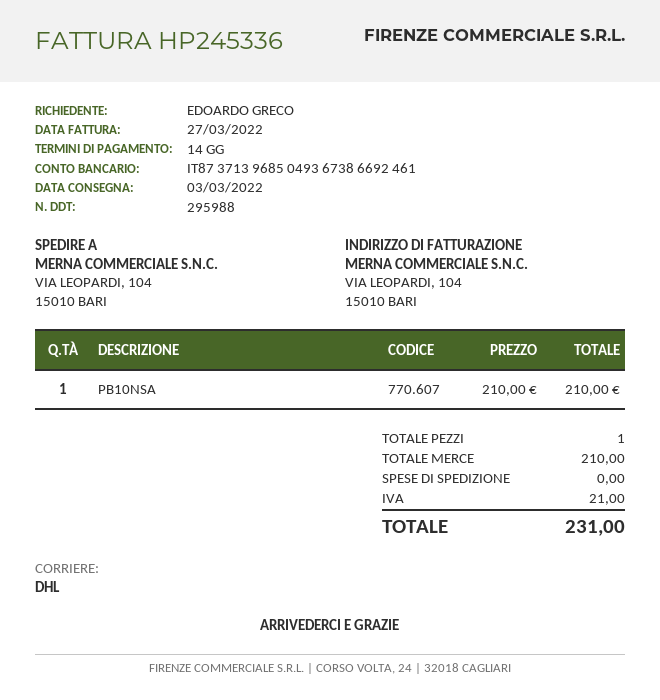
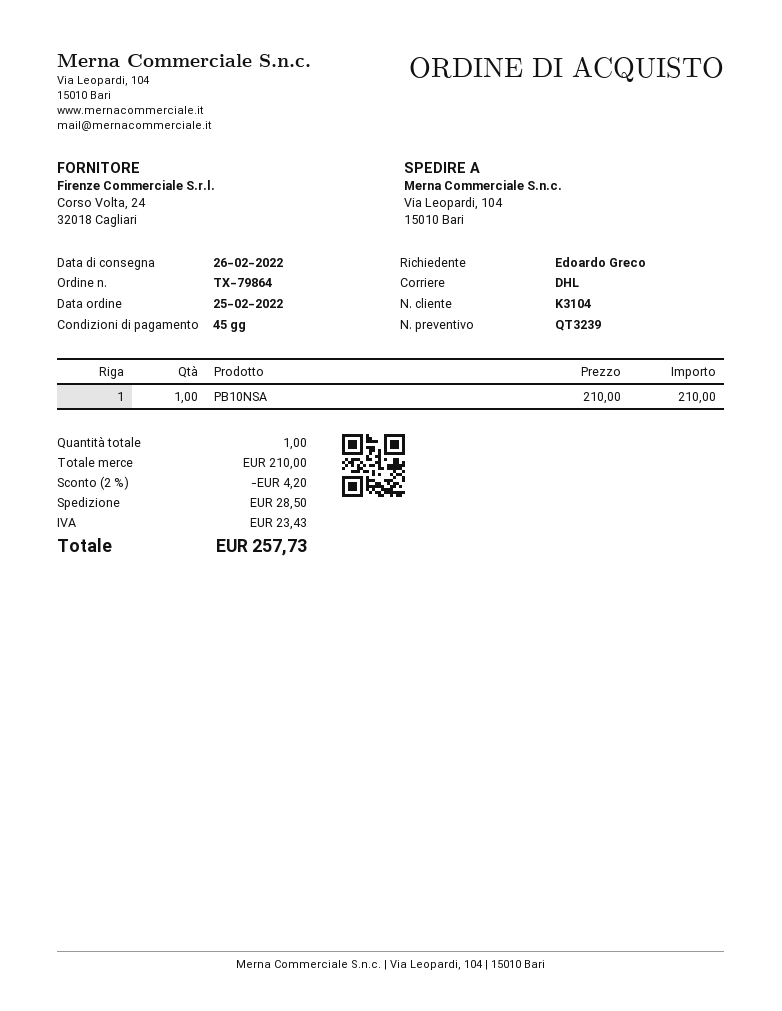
delivery date: 2022-03-03 -> 2022-02-26
payment terms: 14 days -> 45 days
discount: none -> 2% = 4.20
shipping: 0.00 -> 28.50
tax: 21.00 -> 23.43
total: 231.00 -> 257.73

